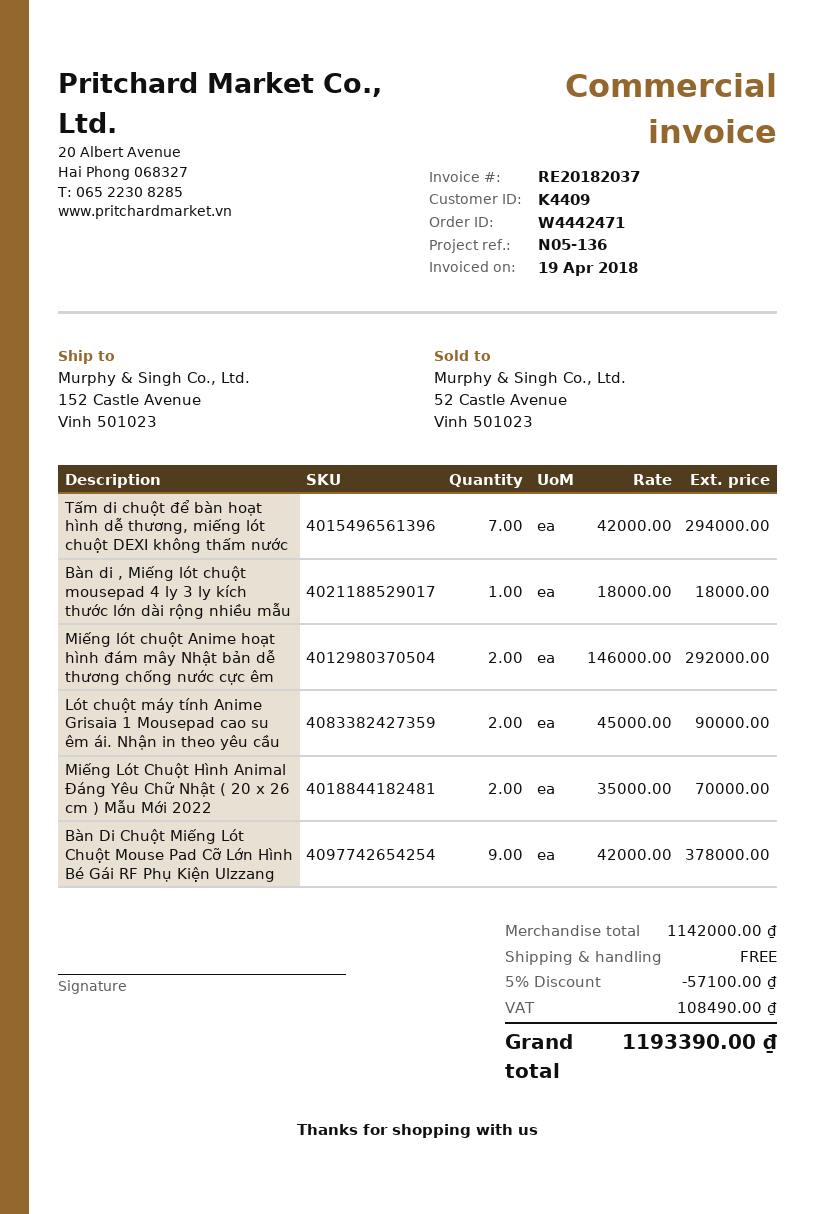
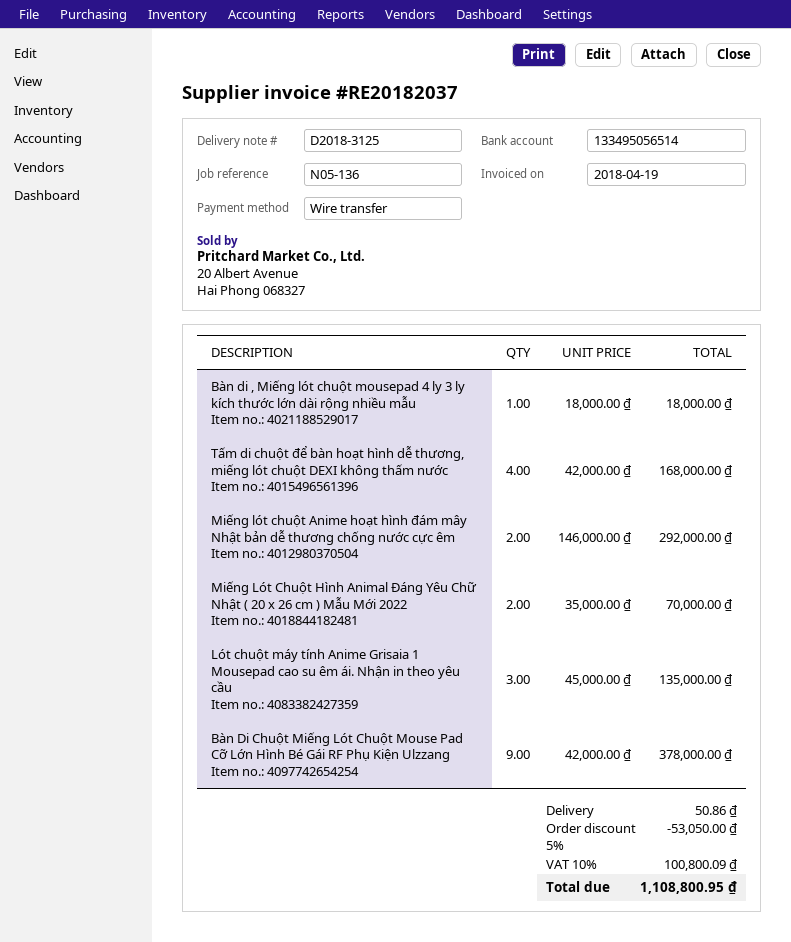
Tấm di chuột để bàn hoạt hình dễ thương, miếng lót chuột DEXI không thấm nước: 7 x 42000.00 = 294000.00 -> 4 x 42000.00 = 168000.00
Lót chuột máy tính Anime Grisaia 1 Mousepad cao su êm ái. Nhận in theo yêu cầu: 2 x 45000.00 = 90000.00 -> 3 x 45000.00 = 135000.00
discount: 5% = 57100.00 -> 5% = 53050.00
shipping: 0.00 -> 50.86
tax: 108490.00 -> 100800.09
total: 1193390.00 -> 1108800.95

